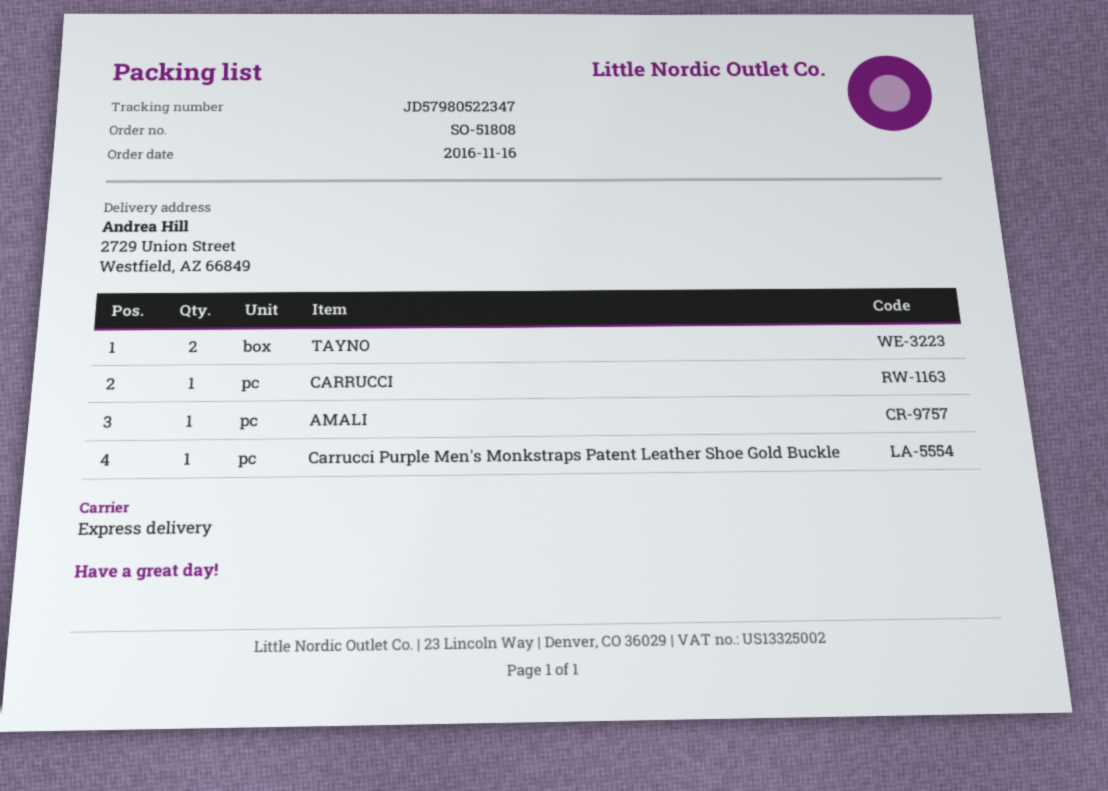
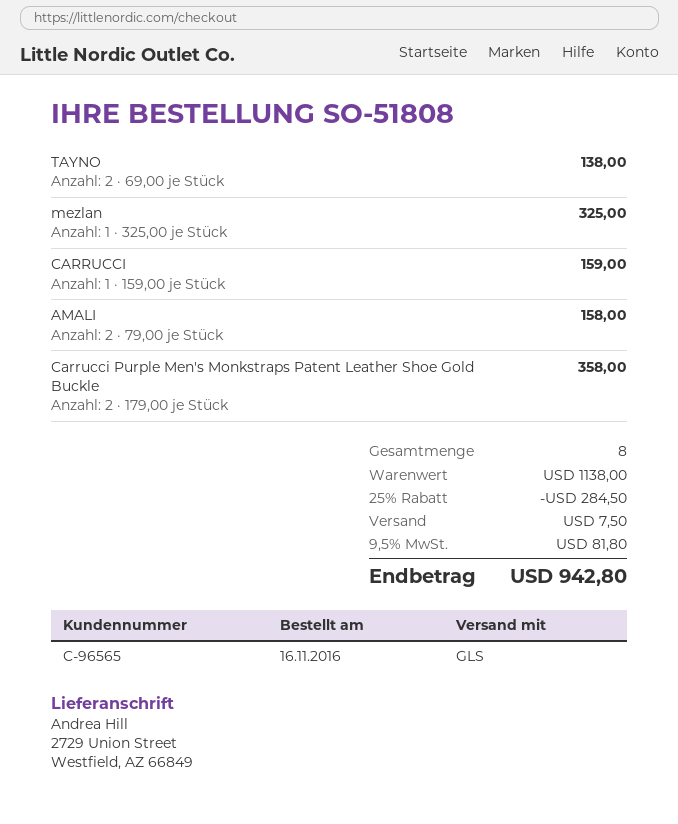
shipping method: express -> GLS
AMALI: 1 -> 2
Carrucci Purple Men's Monkstraps Patent Leather Shoe Gold Buckle: 1 -> 2
mezlan: none -> 1

